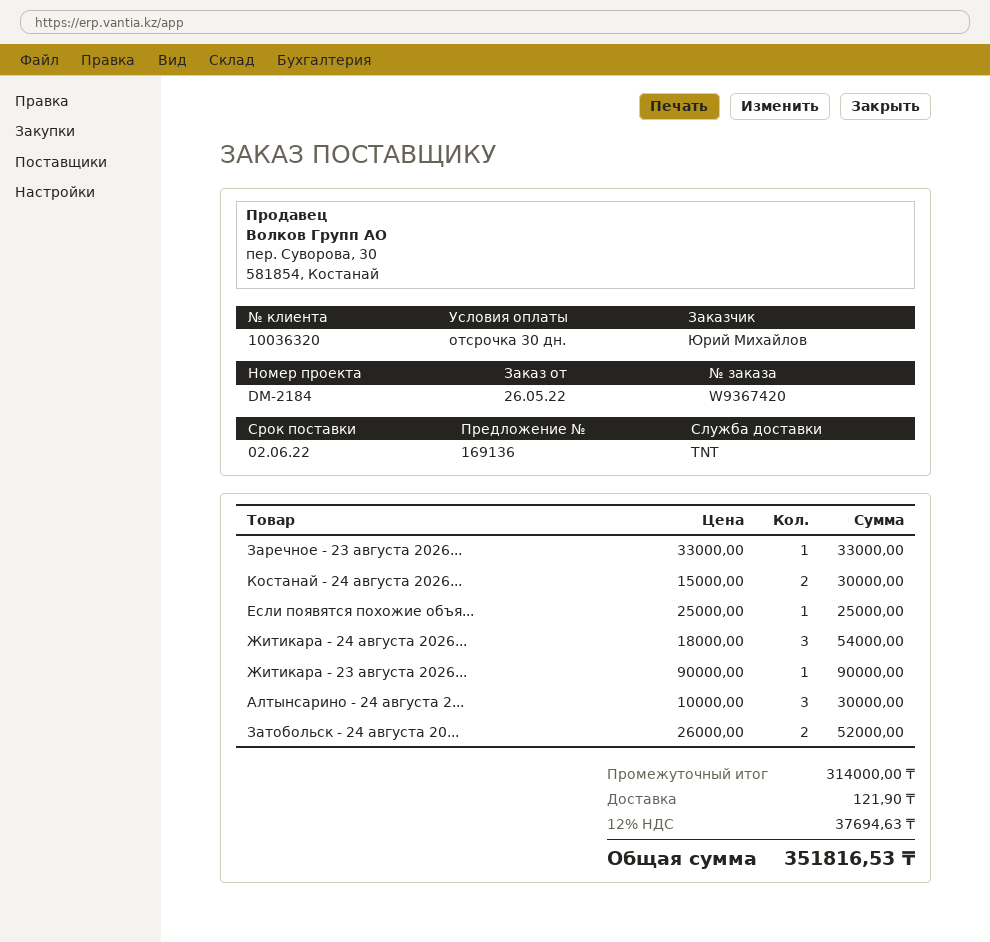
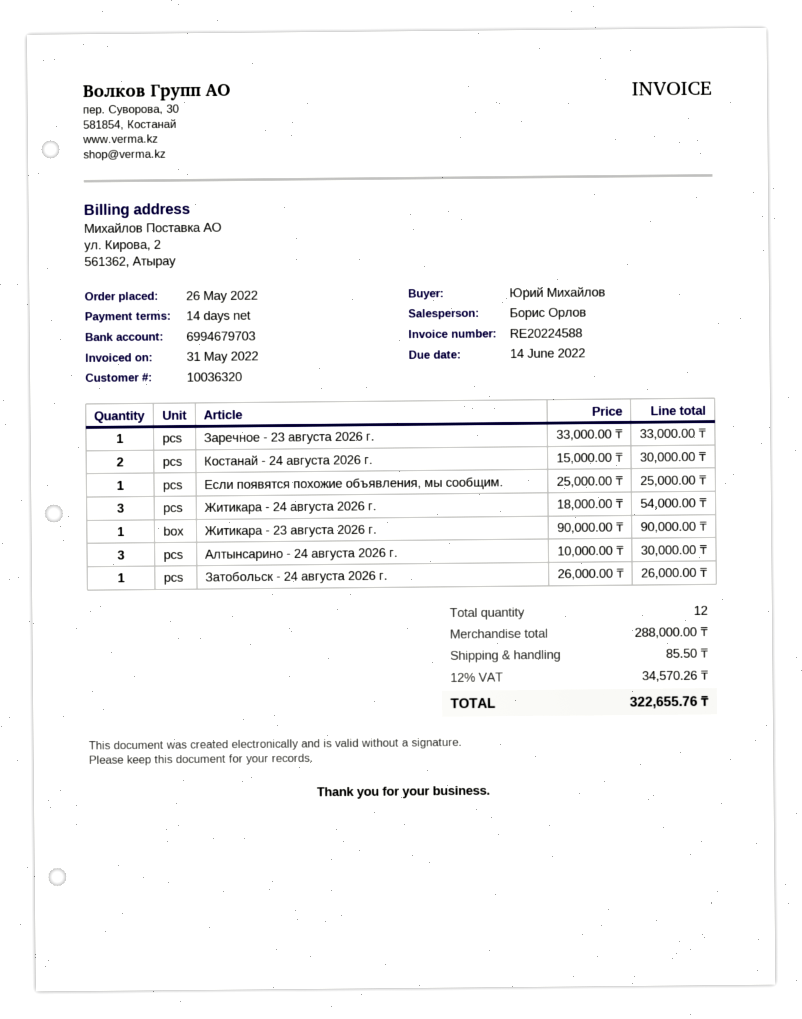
payment terms: 30 days -> 14 days
Затобольск - 24 августа 20...: 2 x 26000.00 = 52000.00 -> 1 x 26000.00 = 26000.00
subtotal: 314000.00 -> 288000.00
shipping: 121.90 -> 85.50
tax: 12% = 37694.63 -> 12% = 34570.26
total: 351816.53 -> 322655.76

